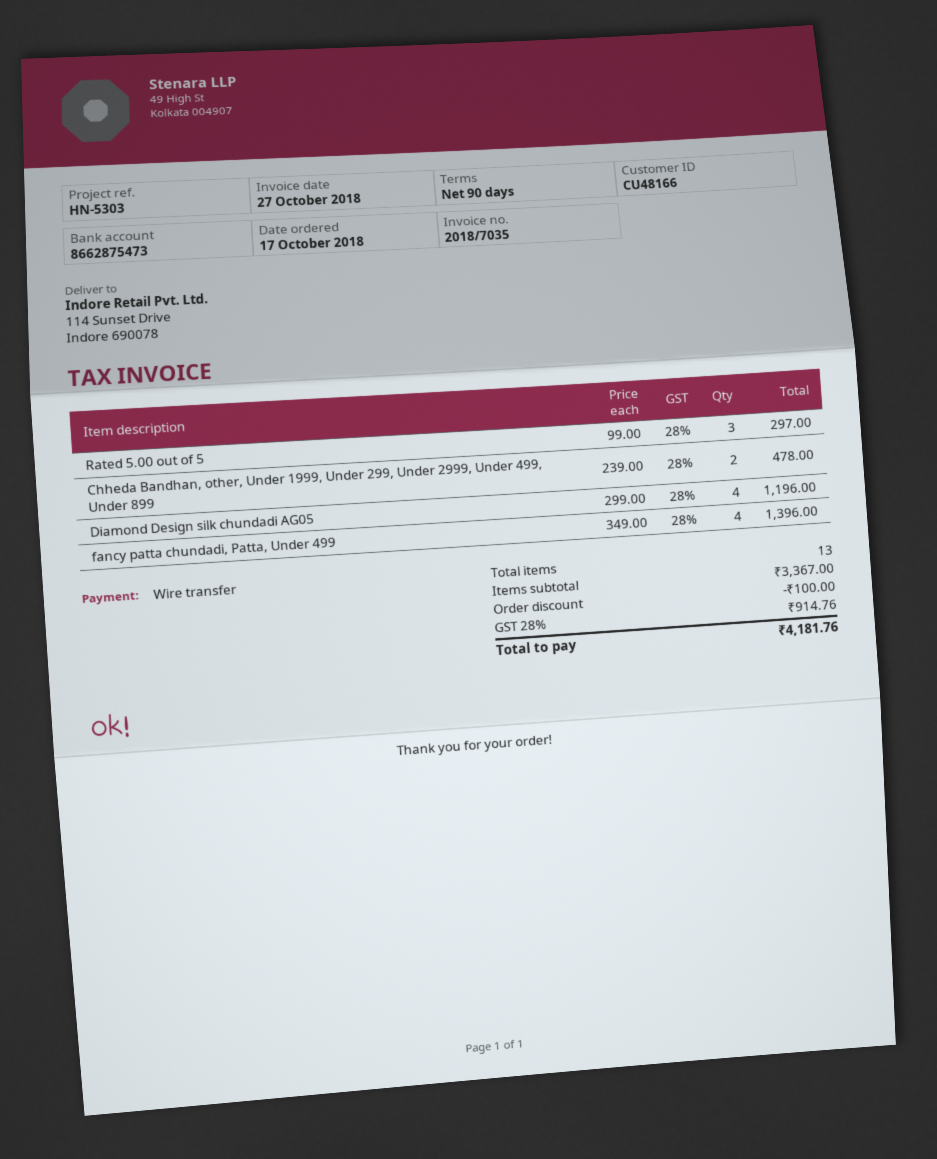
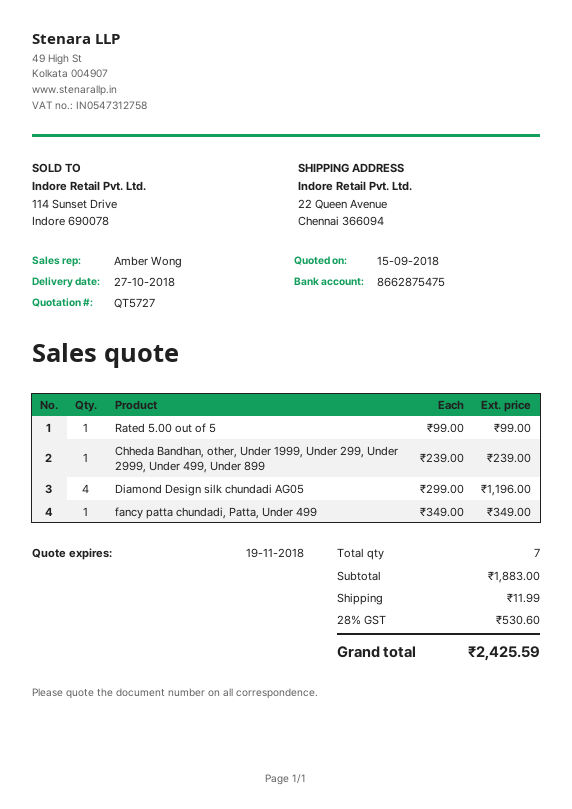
bank account: 8662875473 -> 8662875475
ship to: 114 Sunset Drive, Indore 690078 -> 22 Queen Avenue, Chennai 366094
Rated 5.00 out of 5: 3 x 99.00 = 297.00 -> 1 x 99.00 = 99.00
Chheda Bandhan, other, Under 1999, Under 299, Under 2999, Under 499, Under 899: 2 x 239.00 = 478.00 -> 1 x 239.00 = 239.00
fancy patta chundadi, Patta, Under 499: 4 x 349.00 = 1396.00 -> 1 x 349.00 = 349.00
total quantity: 13 -> 7
subtotal: 3367.00 -> 1883.00
discount: 100.00 -> none
shipping: none -> 11.99
tax: 28% = 914.76 -> 28% = 530.60
total: 4181.76 -> 2425.59

